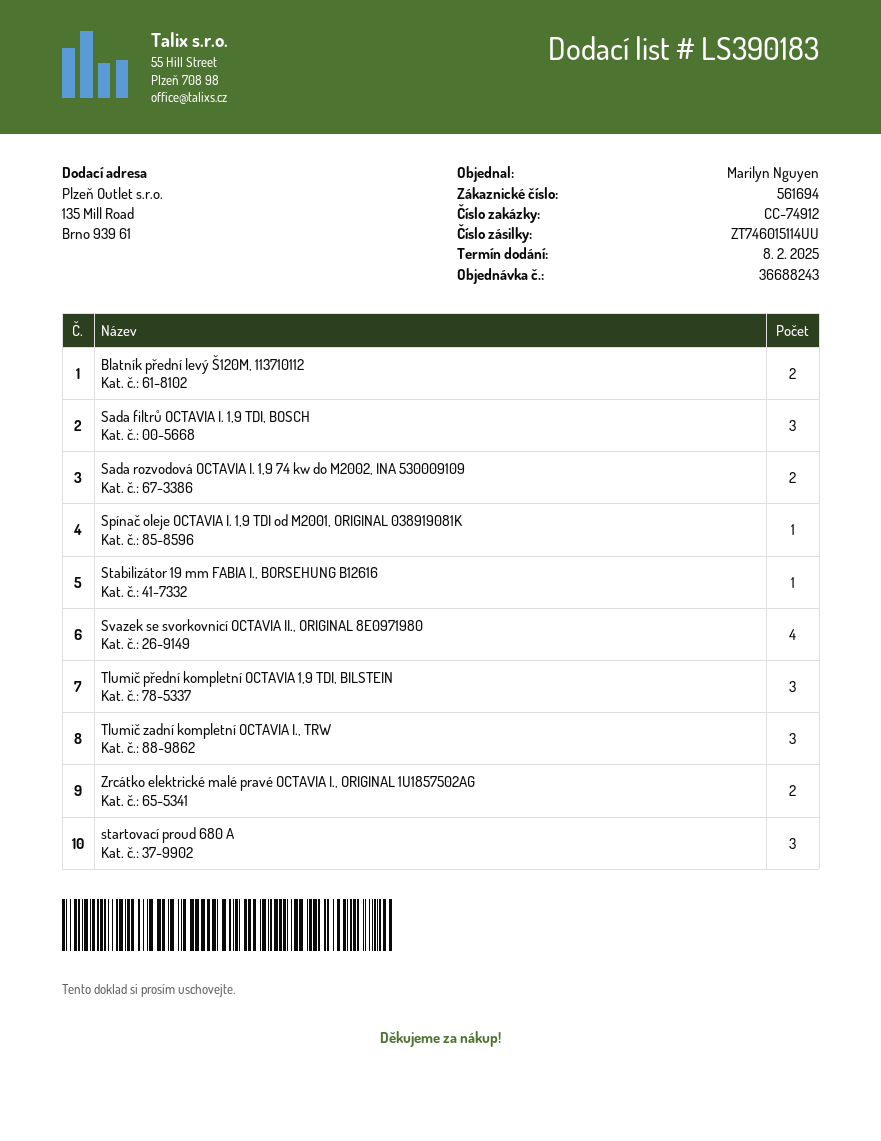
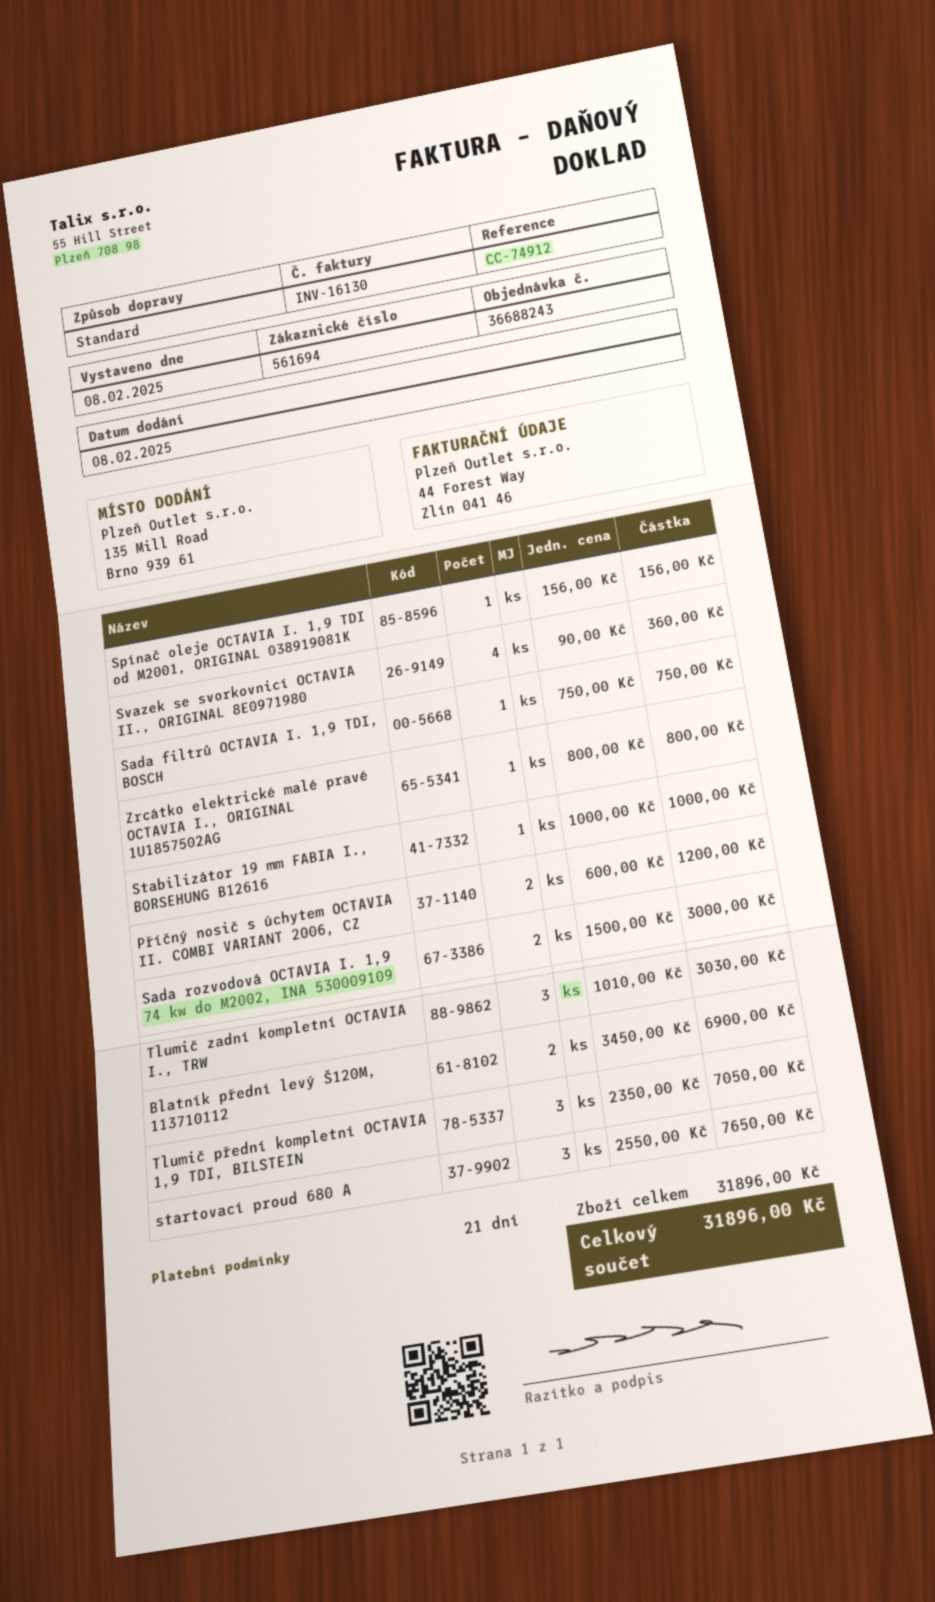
Sada filtrů OCTAVIA I. 1,9 TDI, BOSCH: 3 -> 1
Zrcátko elektrické malé pravé OCTAVIA I., ORIGINAL 1U1857502AG: 2 -> 1
Příčný nosič s úchytem OCTAVIA II. COMBI VARIANT 2006, CZ: none -> 2

